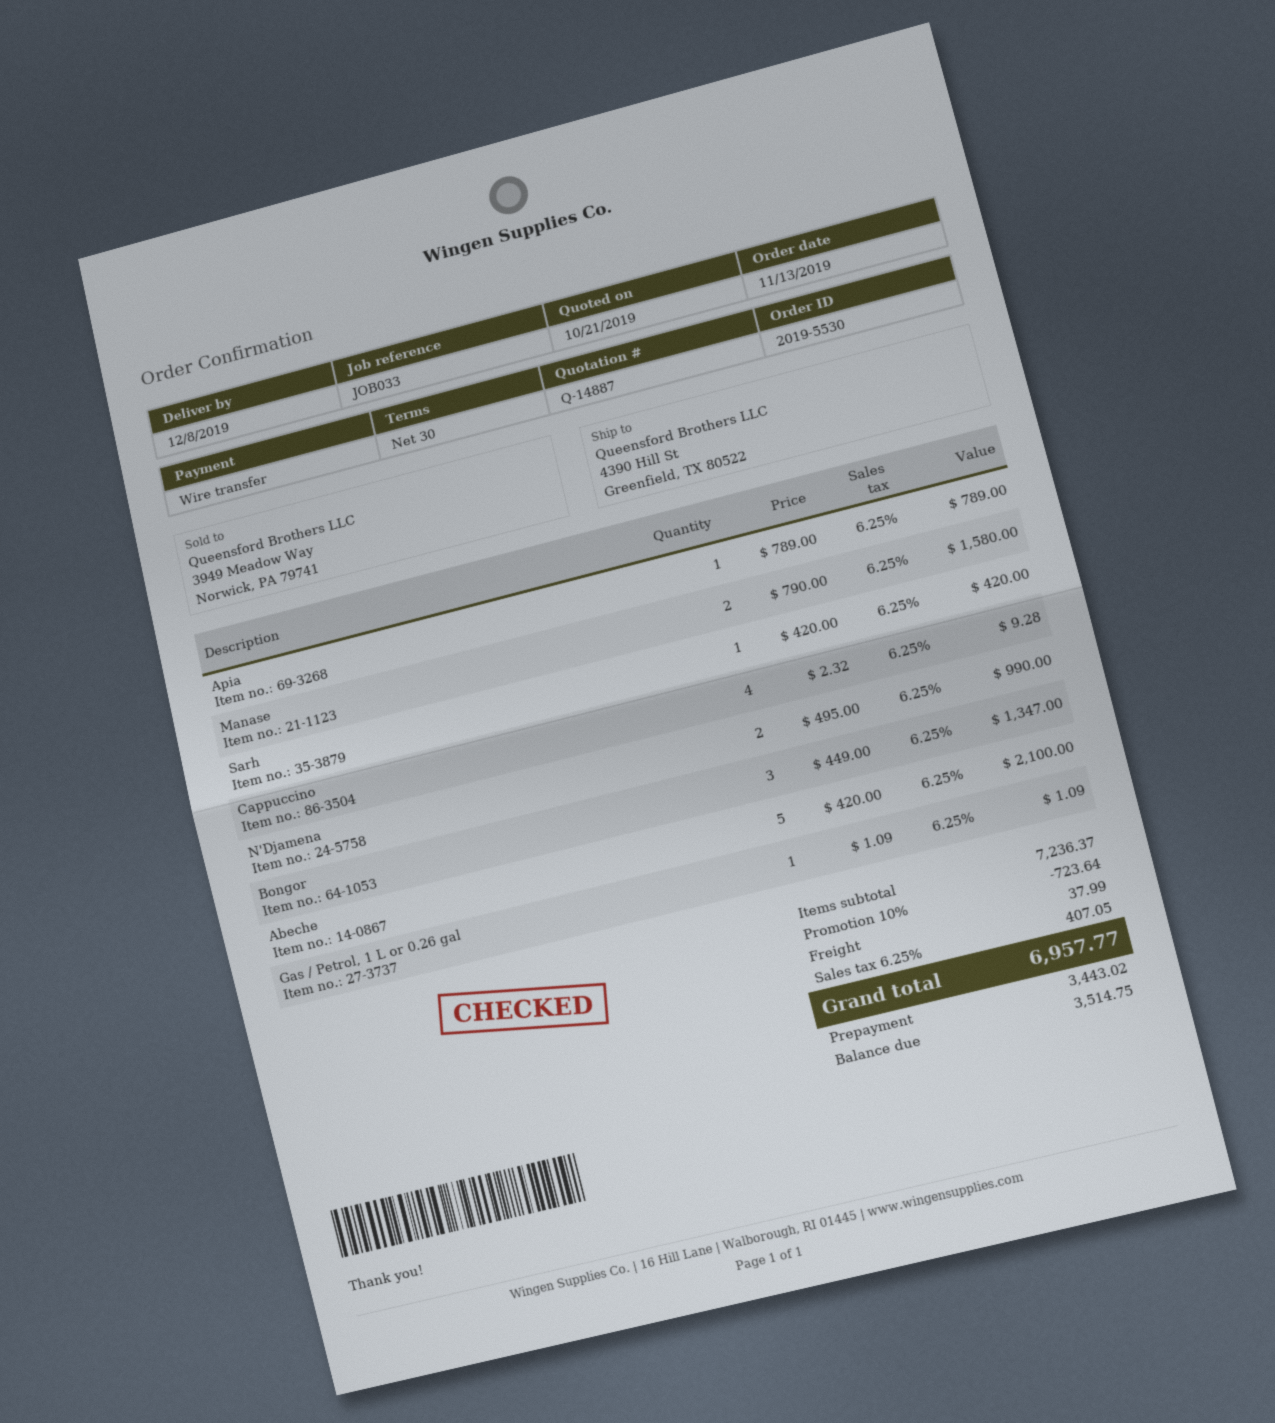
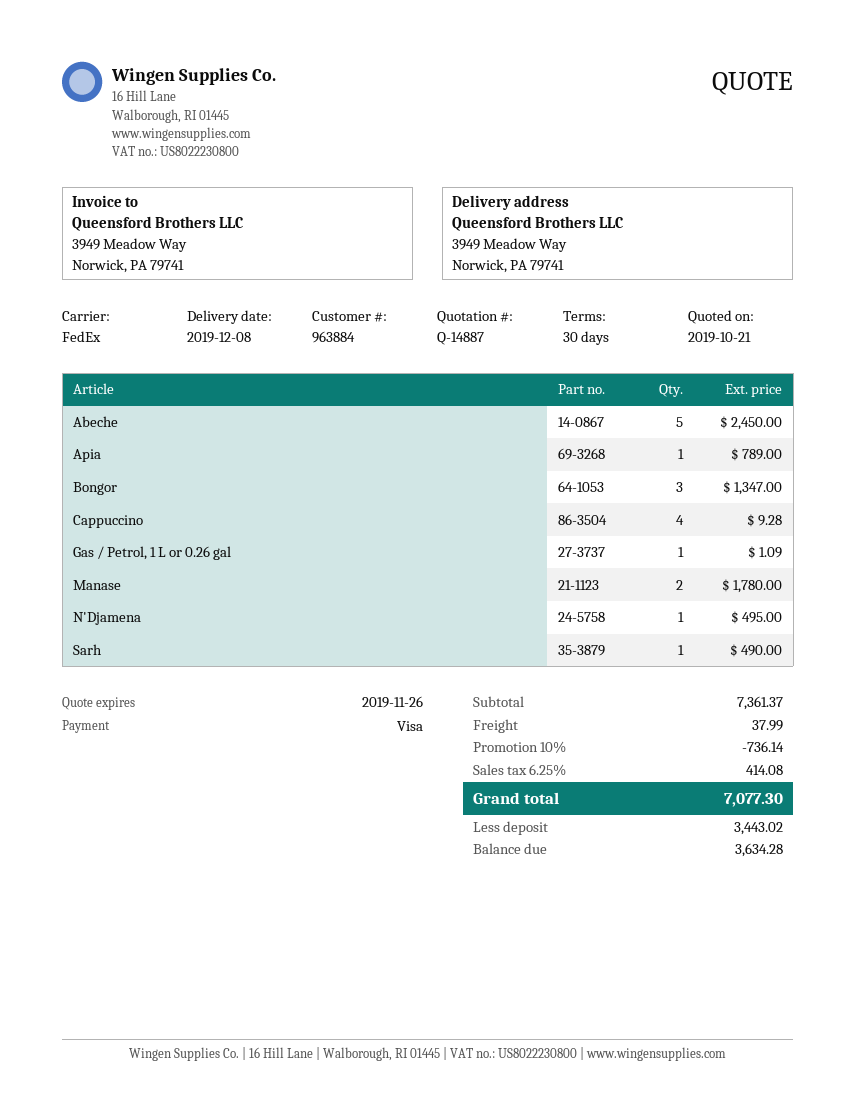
payment method: bank transfer -> Visa
ship to: 4390 Hill St, Greenfield, TX 80522 -> 3949 Meadow Way, Norwick, PA 79741
Manase: 2 for 1580.00 -> 2 for 1780.00
Sarh: 1 for 420.00 -> 1 for 490.00
N'Djamena: 2 for 990.00 -> 1 for 495.00
Abeche: 5 for 2100.00 -> 5 for 2450.00
subtotal: 7236.37 -> 7361.37
discount: 10% = 723.64 -> 10% = 736.14
tax: 6.25% = 407.05 -> 6.25% = 414.08
total: 6957.77 -> 7077.30
balance: 3514.75 -> 3634.28

